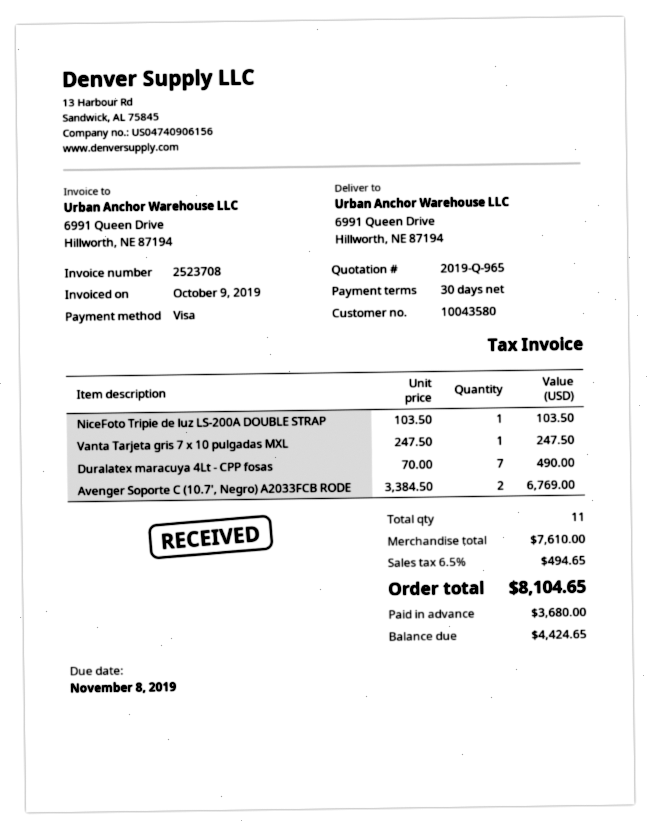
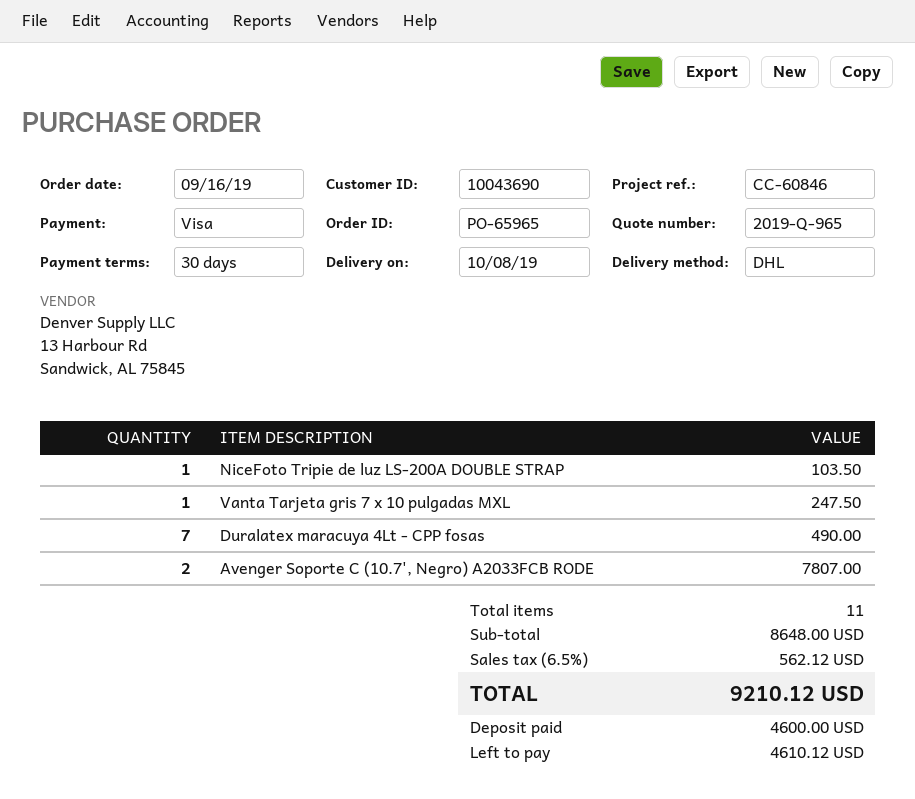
customer number: 10043580 -> 10043690
Avenger Soporte C (10.7', Negro) A2033FCB RODE: 2 for 6769.00 -> 2 for 7807.00
subtotal: 7610.00 -> 8648.00
tax: 6.5% = 494.65 -> 6.5% = 562.12
total: 8104.65 -> 9210.12
deposit: 3680.00 -> 4600.00
balance: 4424.65 -> 4610.12

